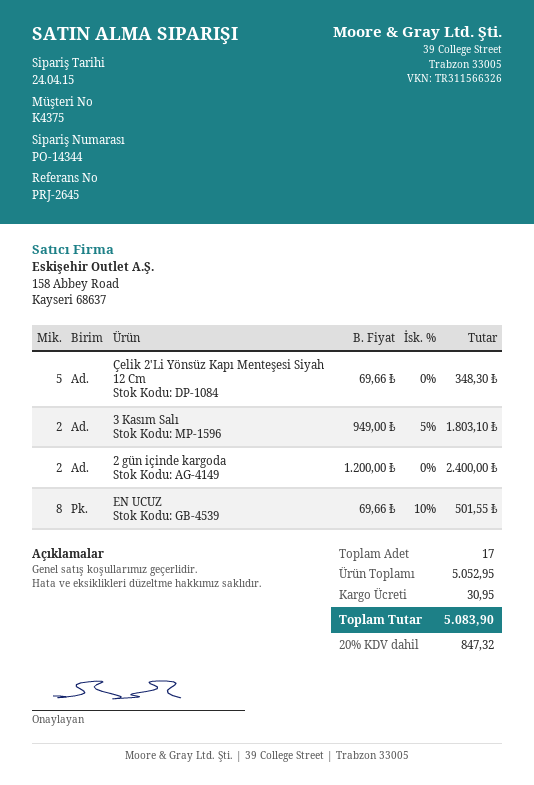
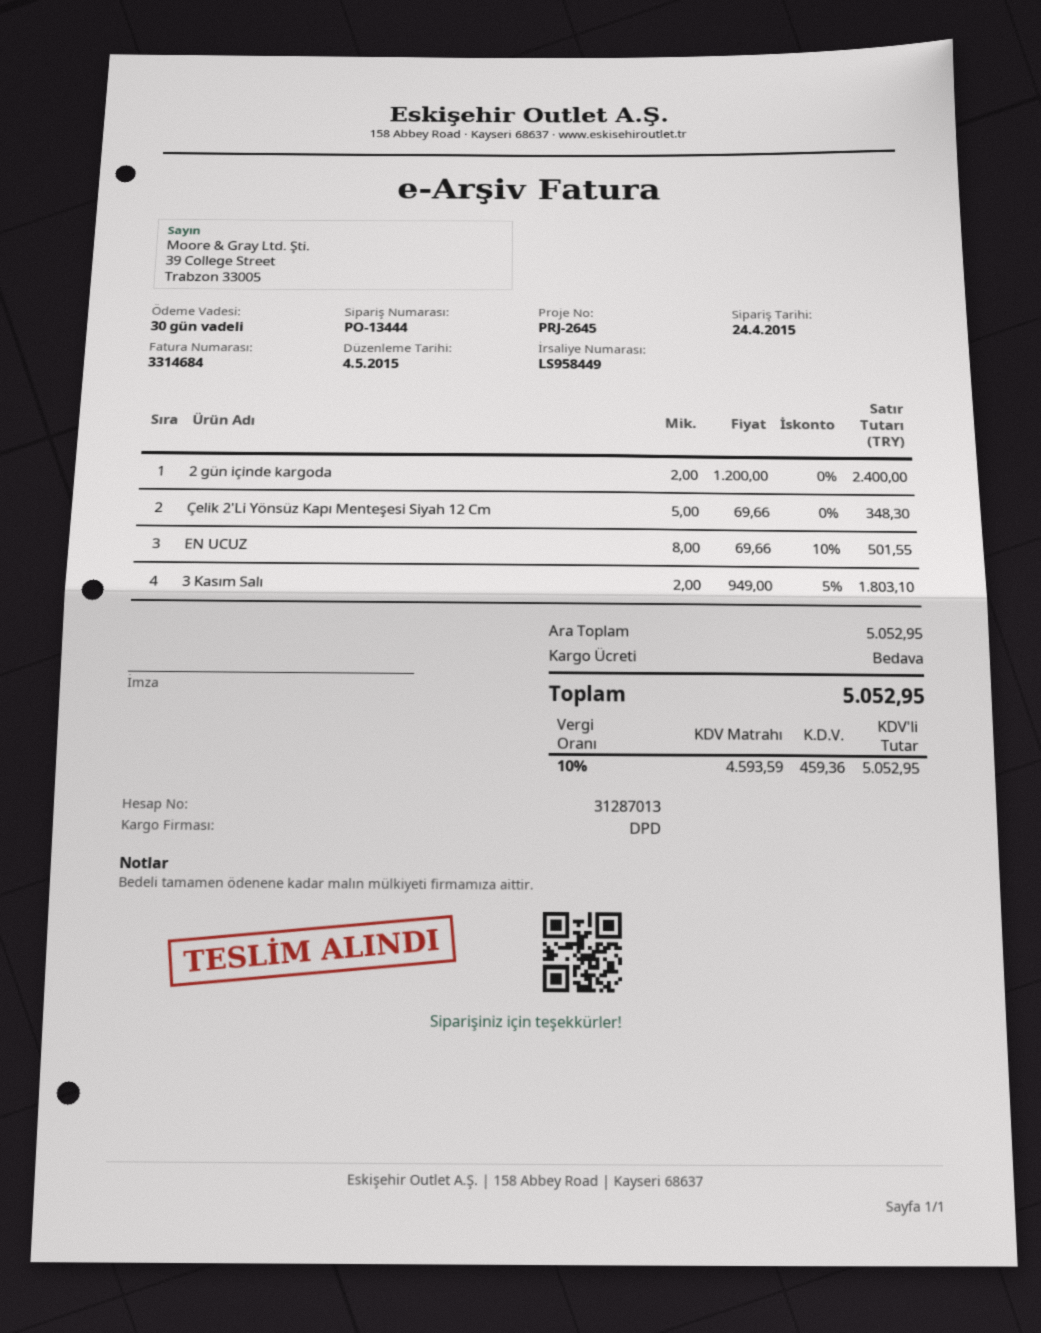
order number: PO-14344 -> PO-13444
shipping: 30.95 -> 0.00
tax: 20% = 847.32 -> 10% = 459.36
total: 5083.90 -> 5052.95

